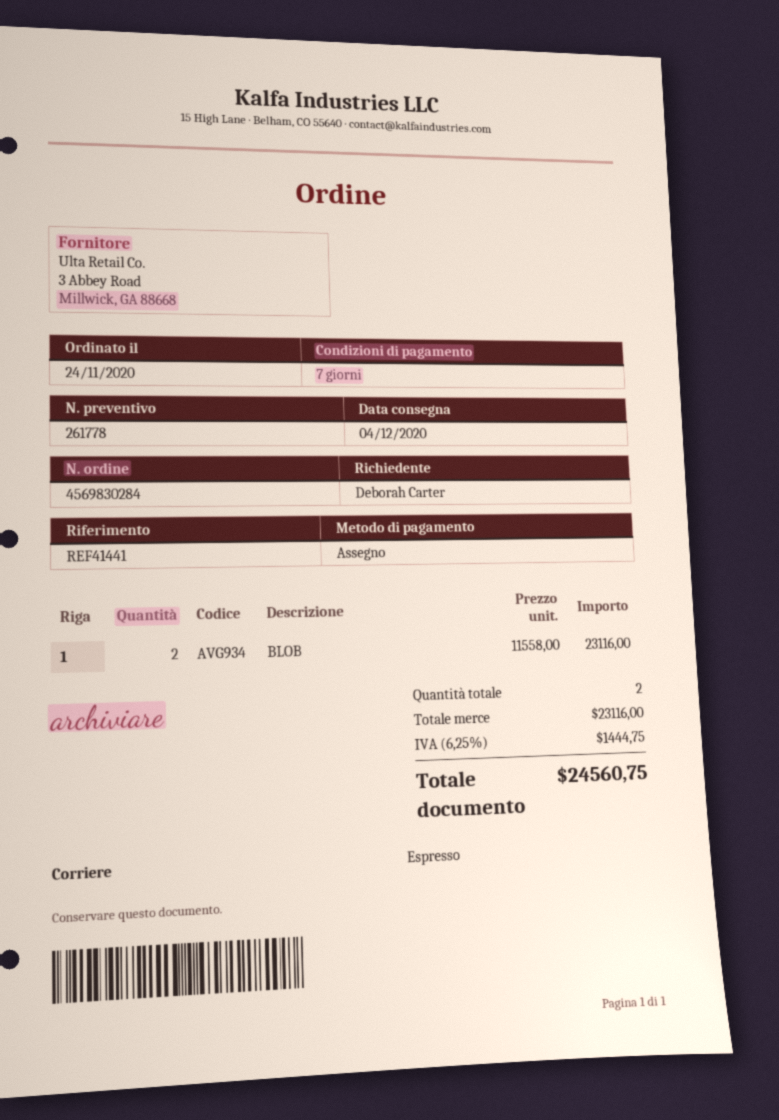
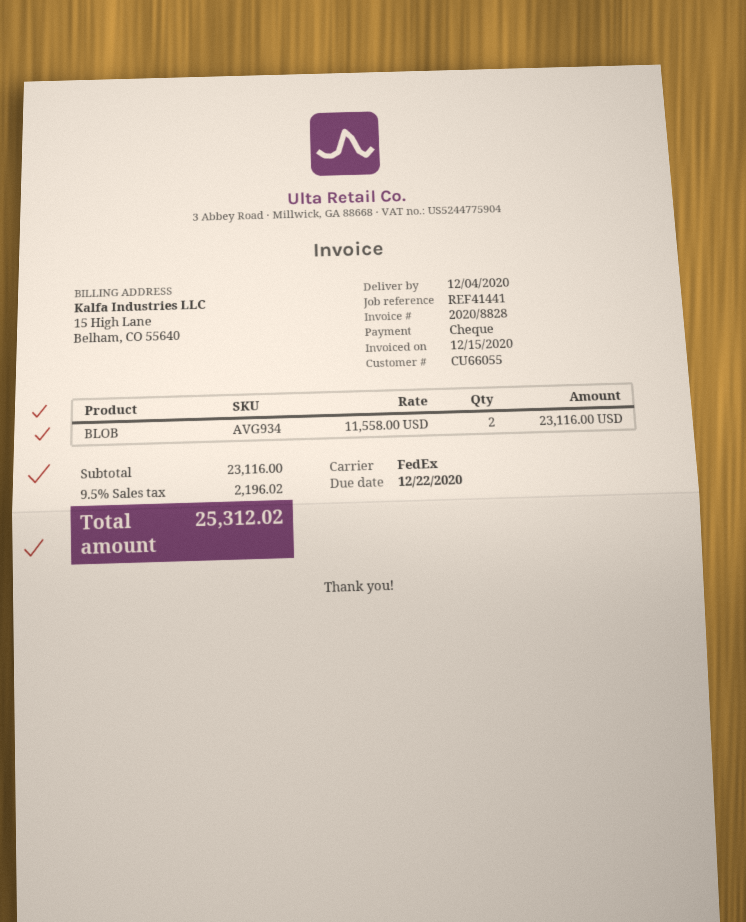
shipping method: express -> FedEx
tax: 6.25% = 1444.75 -> 9.5% = 2196.02
total: 24560.75 -> 25312.02

